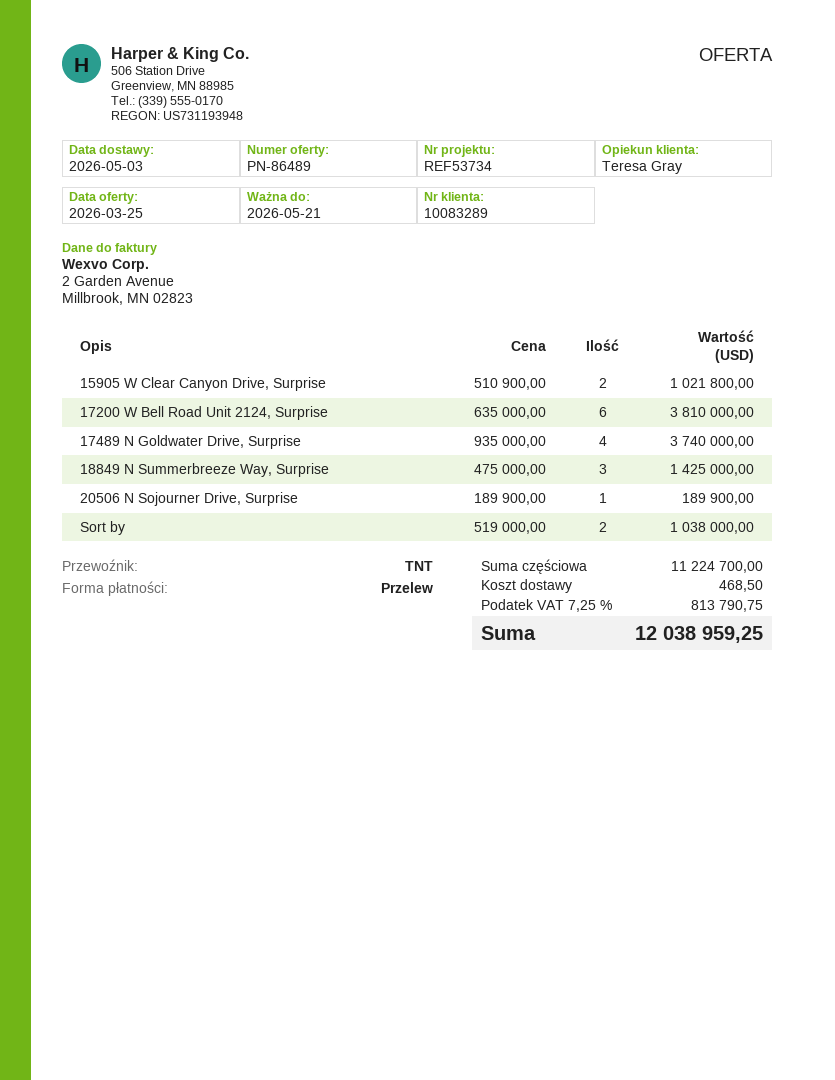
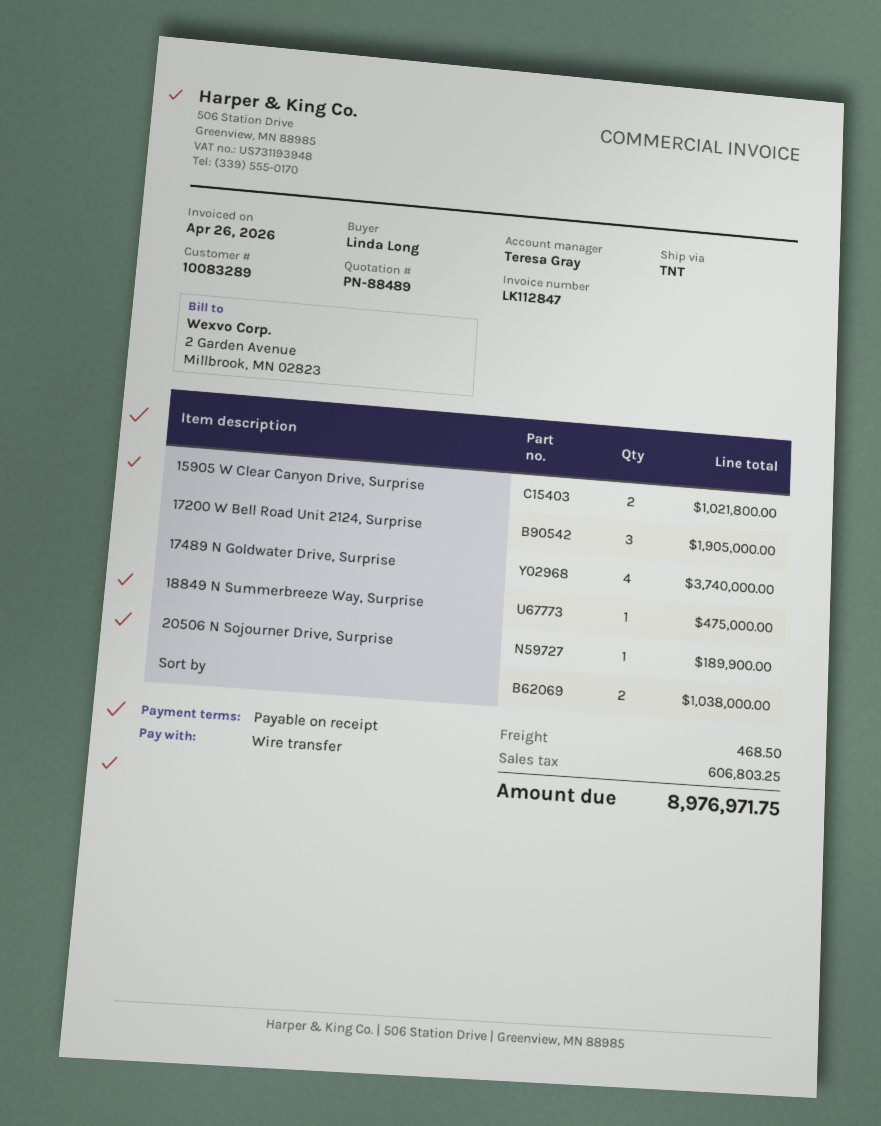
quote number: PN-86489 -> PN-88489
17200 W Bell Road Unit 2124, Surprise: 6 for 3810000.00 -> 3 for 1905000.00
18849 N Summerbreeze Way, Surprise: 3 for 1425000.00 -> 1 for 475000.00
tax: 813790.75 -> 606803.25
total: 12038959.25 -> 8976971.75

